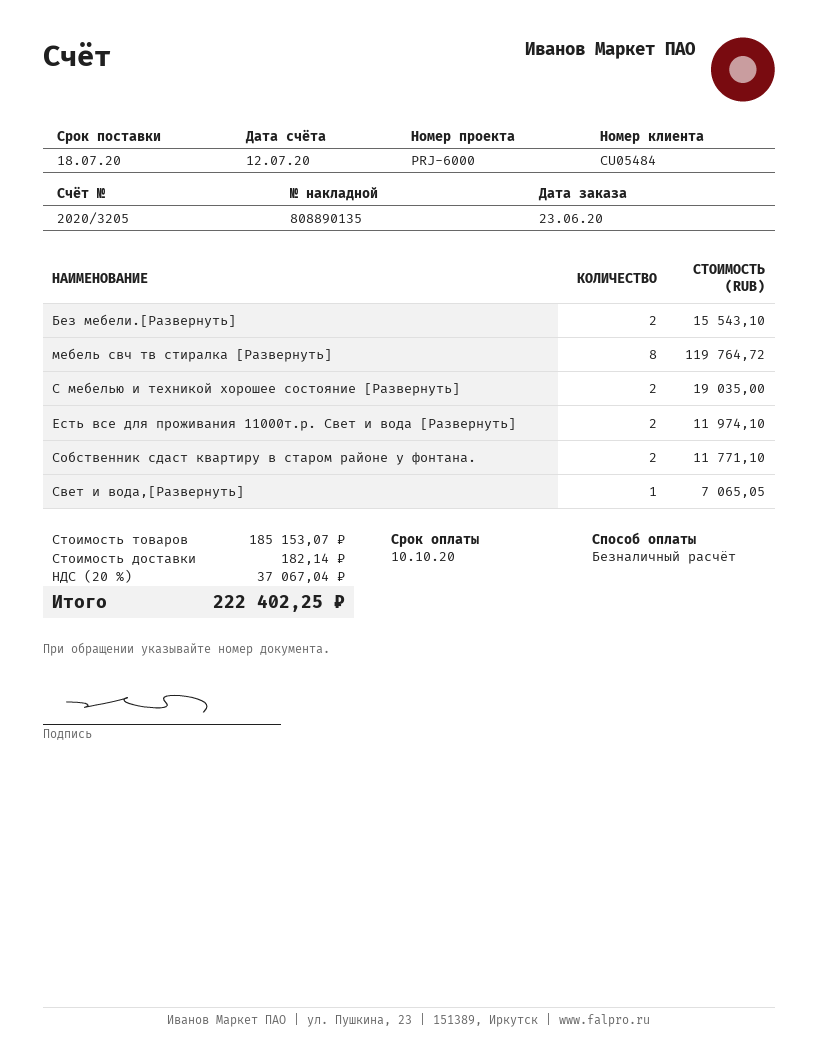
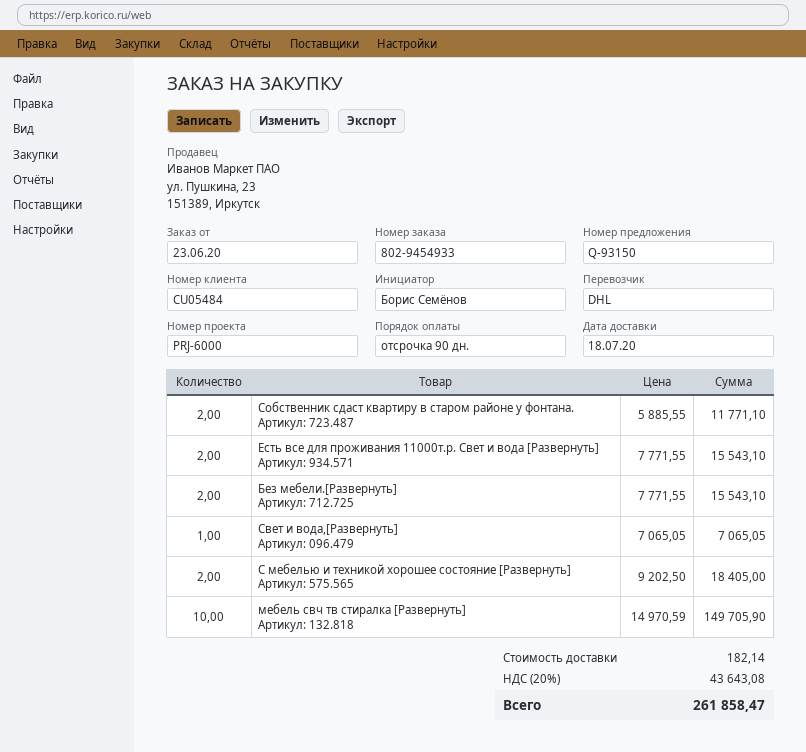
мебель свч тв стиралка [Развернуть]: 8 for 119764.72 -> 10 for 149705.90
С мебелью и техникой хорошее состояние [Развернуть]: 2 for 19035.00 -> 2 for 18405.00
Есть все для проживания 11000т.р. Свет и вода [Развернуть]: 2 for 11974.10 -> 2 for 15543.10
tax: 20% = 37067.04 -> 20% = 43643.08
total: 222402.25 -> 261858.47

